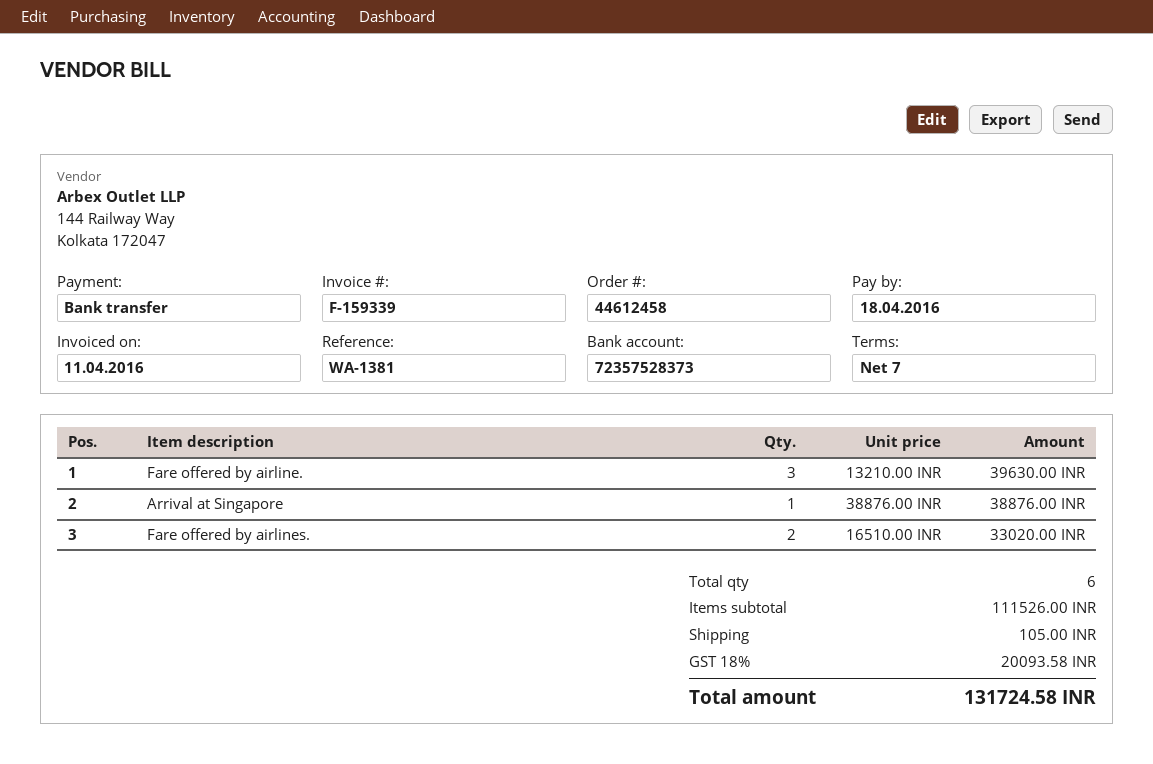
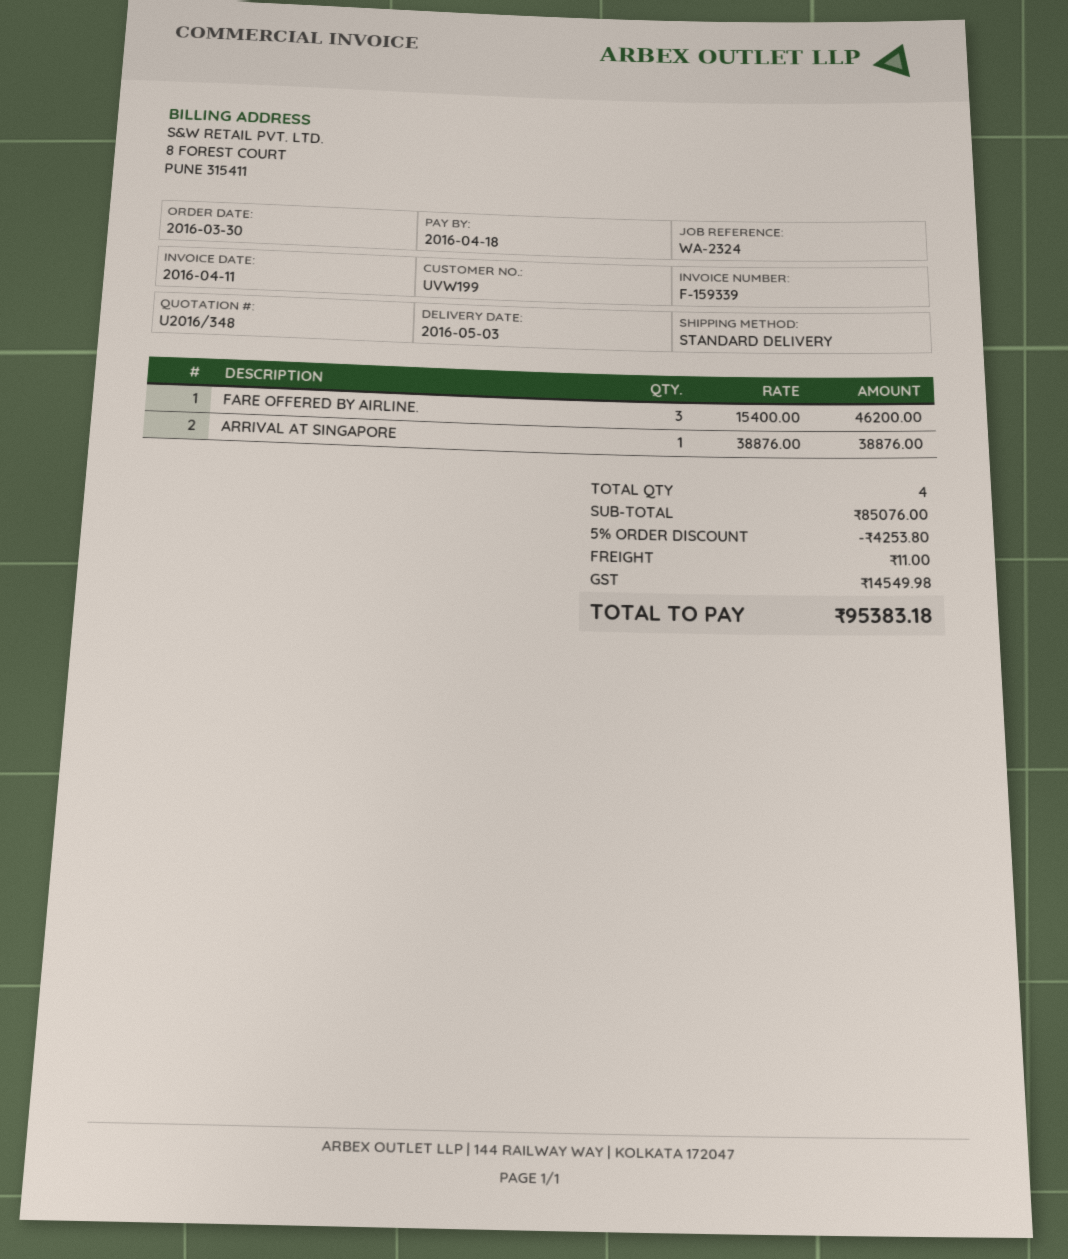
reference: WA-1381 -> WA-2324
Fare offered by airline.: 3 x 13210.00 = 39630.00 -> 3 x 15400.00 = 46200.00
Fare offered by airlines.: 2 x 16510.00 = 33020.00 -> none
total quantity: 6 -> 4
subtotal: 111526.00 -> 85076.00
discount: none -> 5% = 4253.80
shipping: 105.00 -> 11.00
tax: 20093.58 -> 14549.98
total: 131724.58 -> 95383.18

